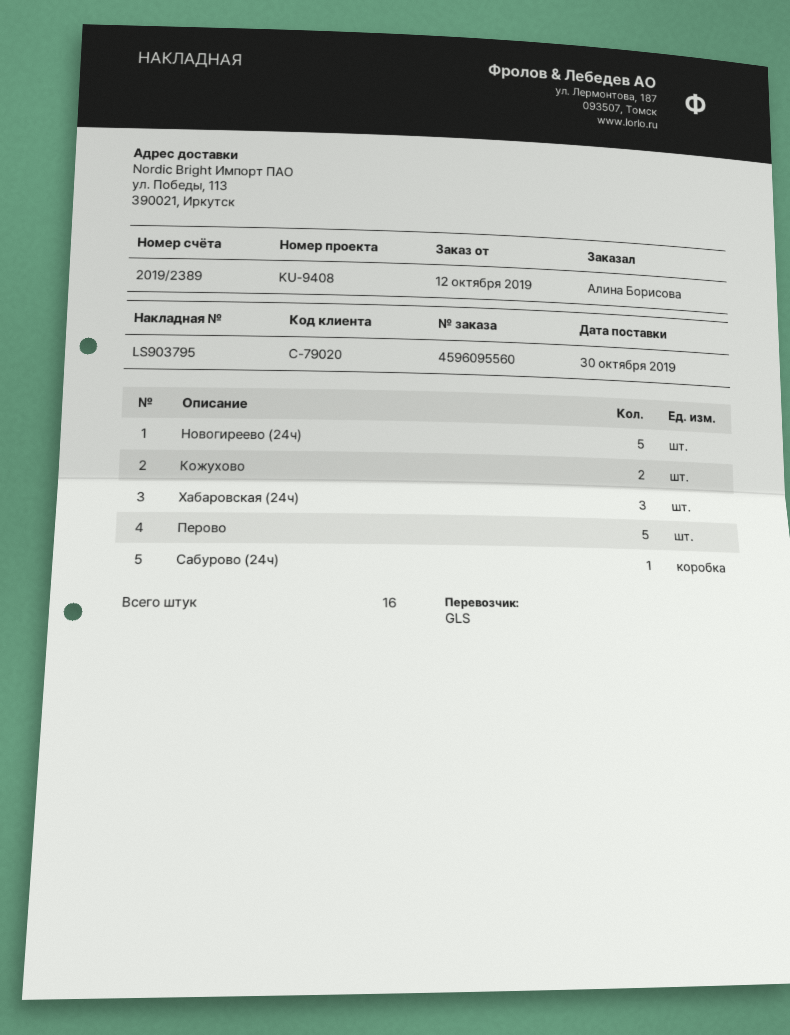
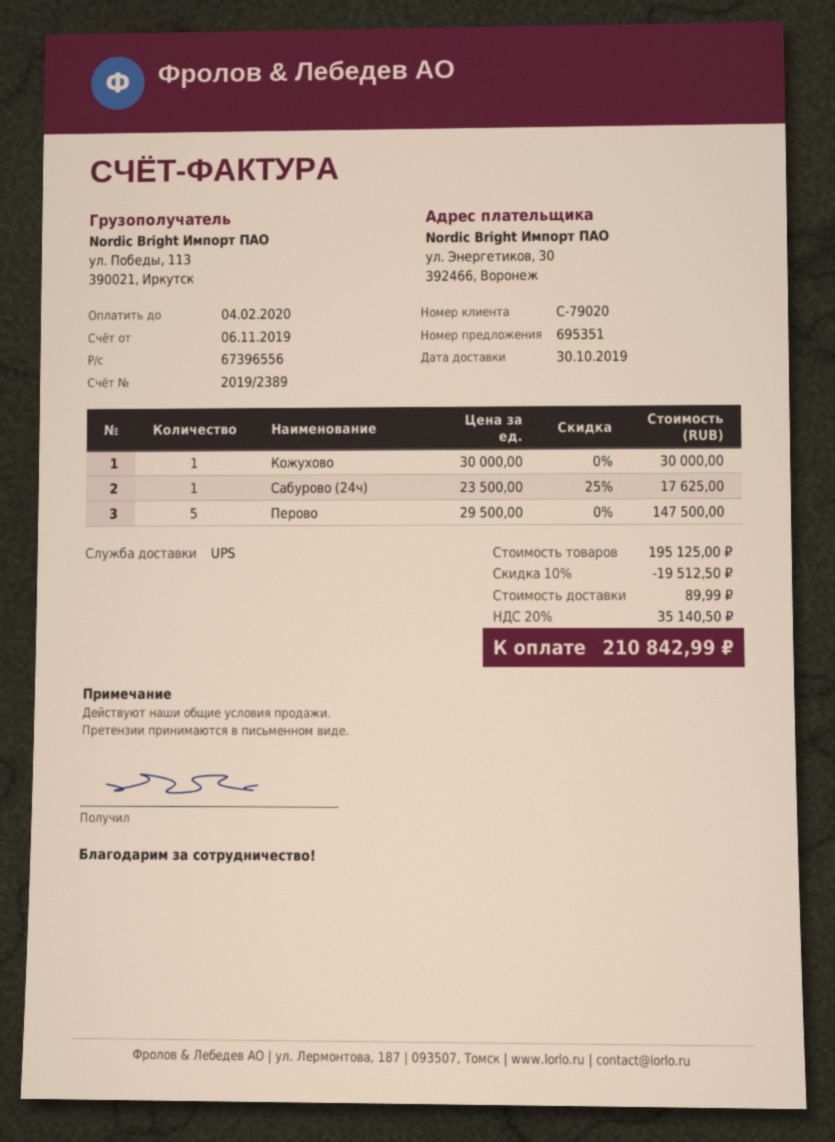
shipping method: GLS -> UPS
Новогиреево (24ч): 5 -> none
Кожухово: 2 -> 1
Хабаровская (24ч): 3 -> none

